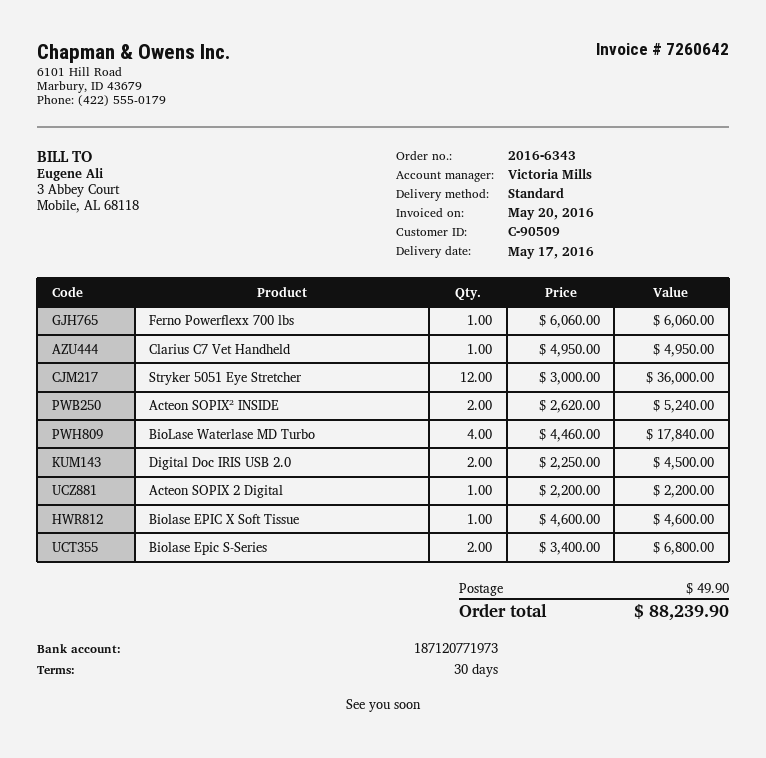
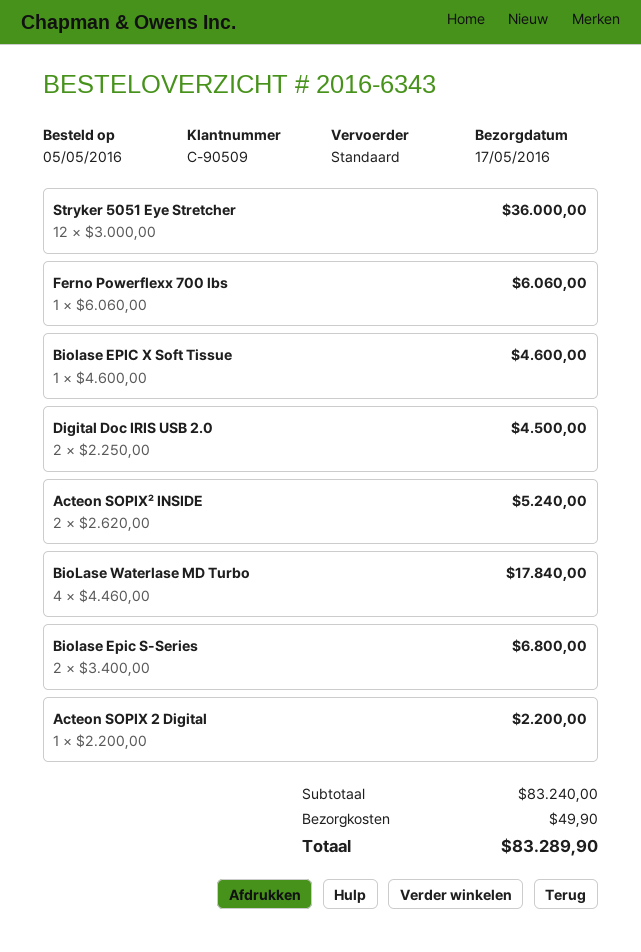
Clarius C7 Vet Handheld: 1 x 4950.00 = 4950.00 -> none
total: 88239.90 -> 83289.90

